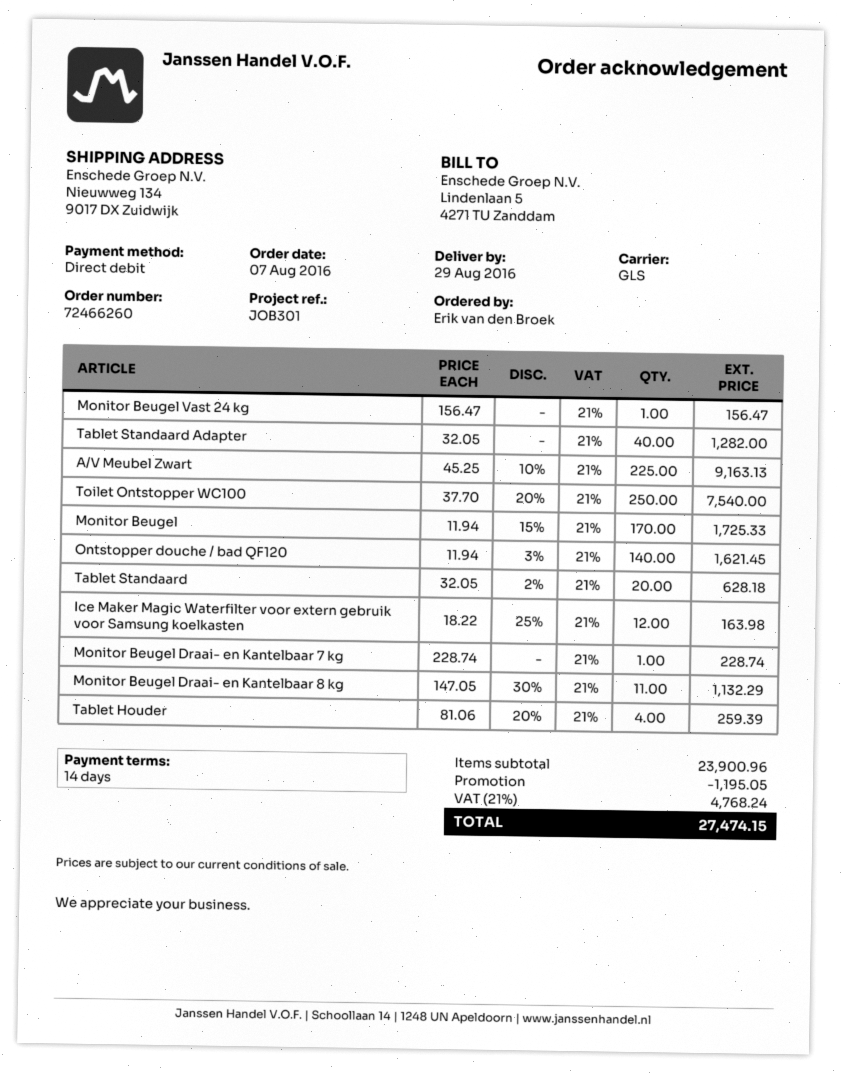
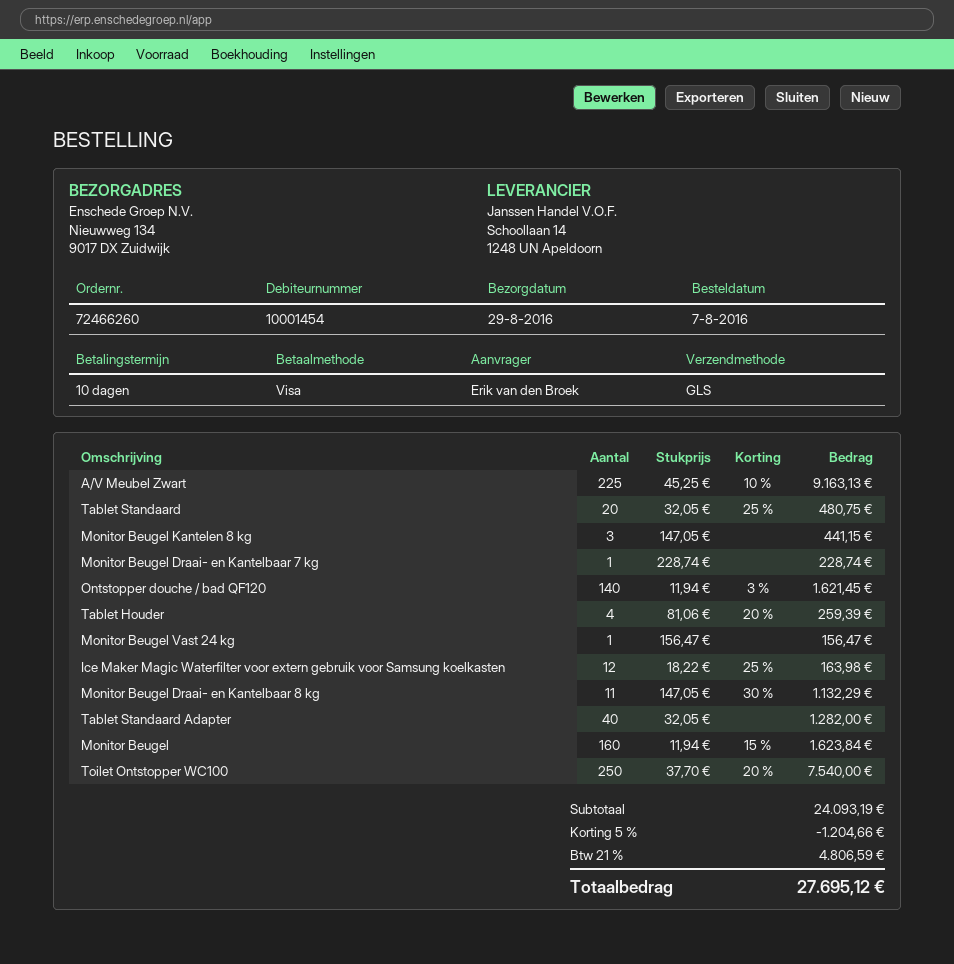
payment terms: 14 days -> 10 days
payment method: direct debit -> Visa
Monitor Beugel: 170 x 11.94 - 15% = 1725.33 -> 160 x 11.94 - 15% = 1623.84
Tablet Standaard: 20 x 32.05 - 2% = 628.18 -> 20 x 32.05 - 25% = 480.75
Monitor Beugel Kantelen 8 kg: none -> 3 x 147.05 = 441.15
subtotal: 23900.96 -> 24093.19
discount: 1195.05 -> 1204.66
tax: 21% = 4768.24 -> 21% = 4806.59
total: 27474.15 -> 27695.12

